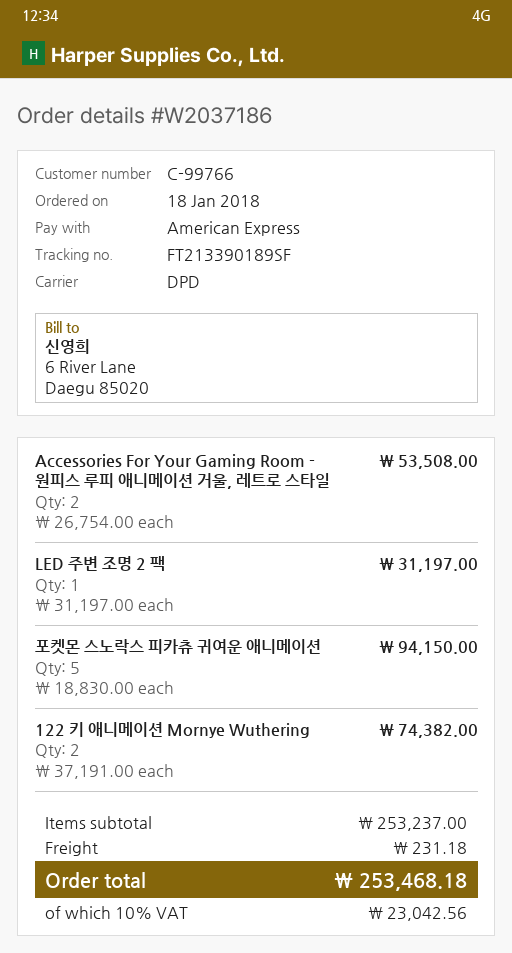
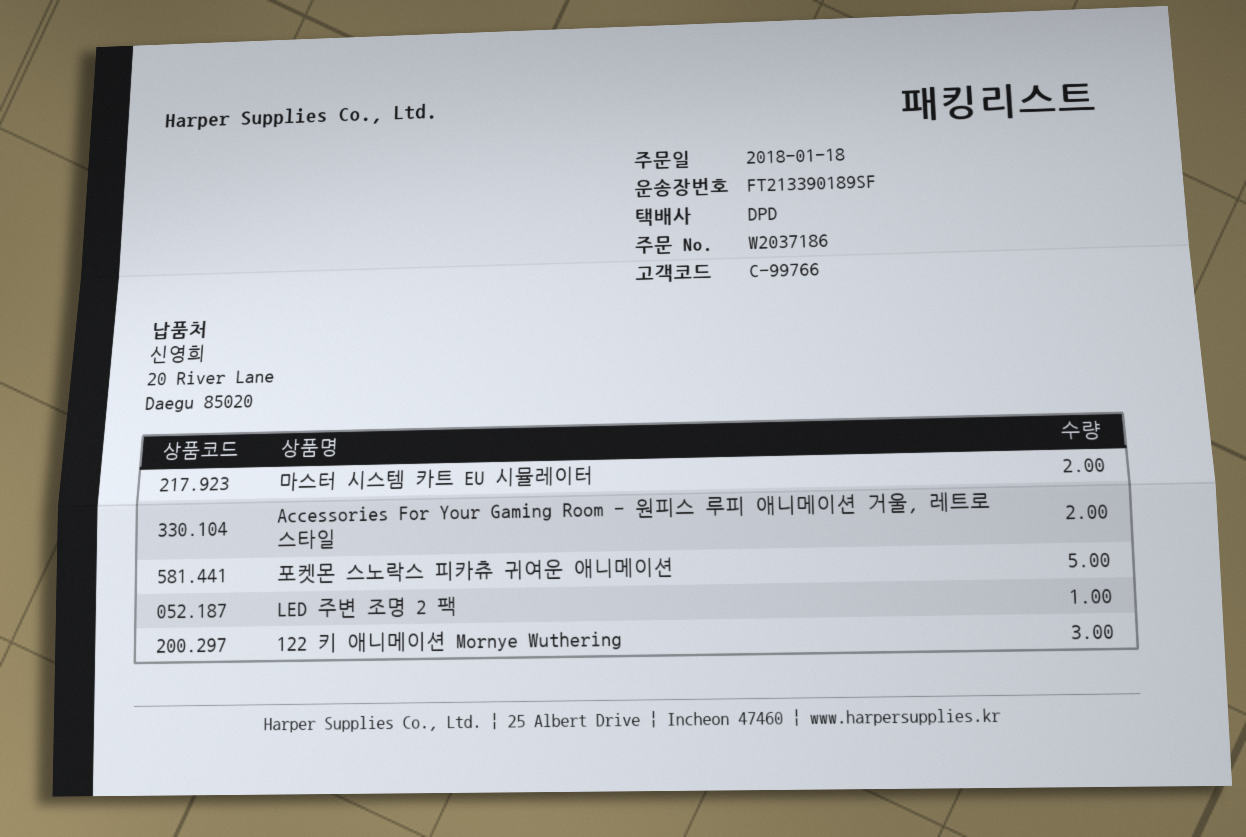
122 키 애니메이션 Mornye Wuthering: 2 -> 3
마스터 시스템 카트 EU 시뮬레이터: none -> 2

